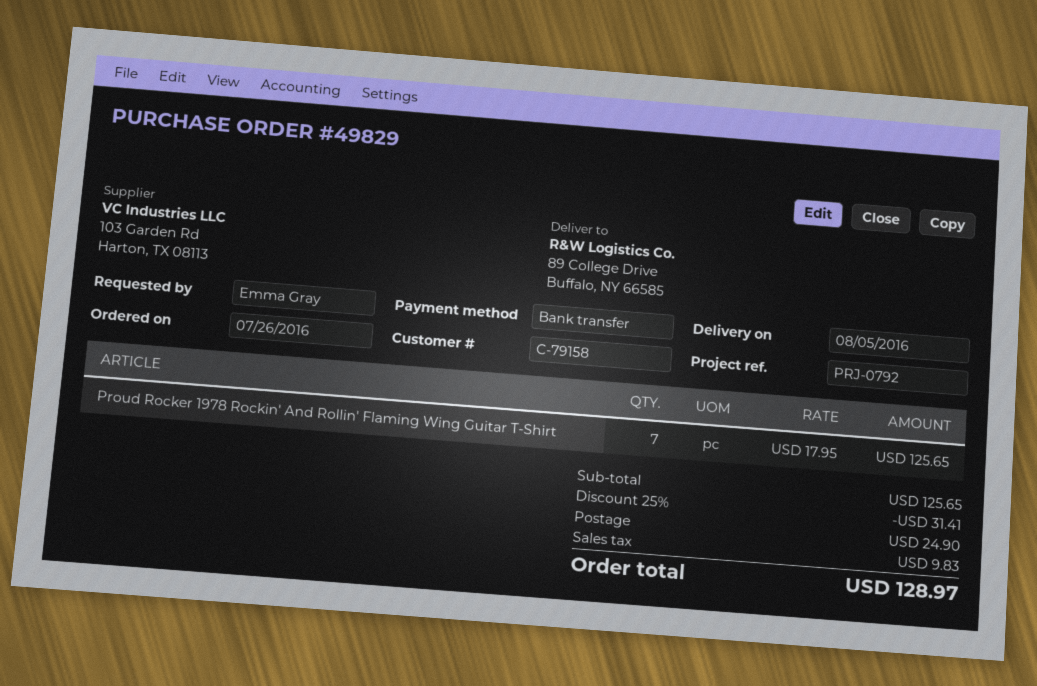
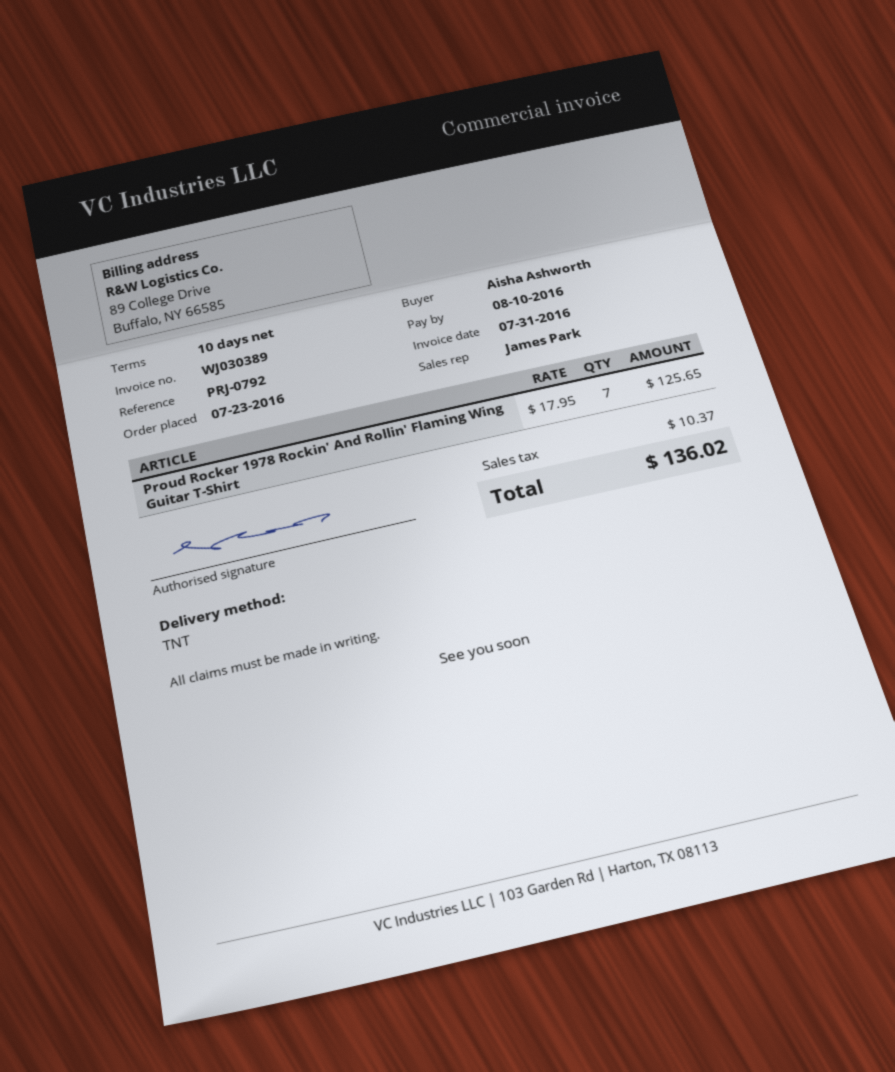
order date: 2016-07-26 -> 2016-07-23
ordered by: Emma Gray -> Aisha Ashworth
discount: 25% = 31.41 -> none
shipping: 24.90 -> none
tax: 9.83 -> 10.37
total: 128.97 -> 136.02

